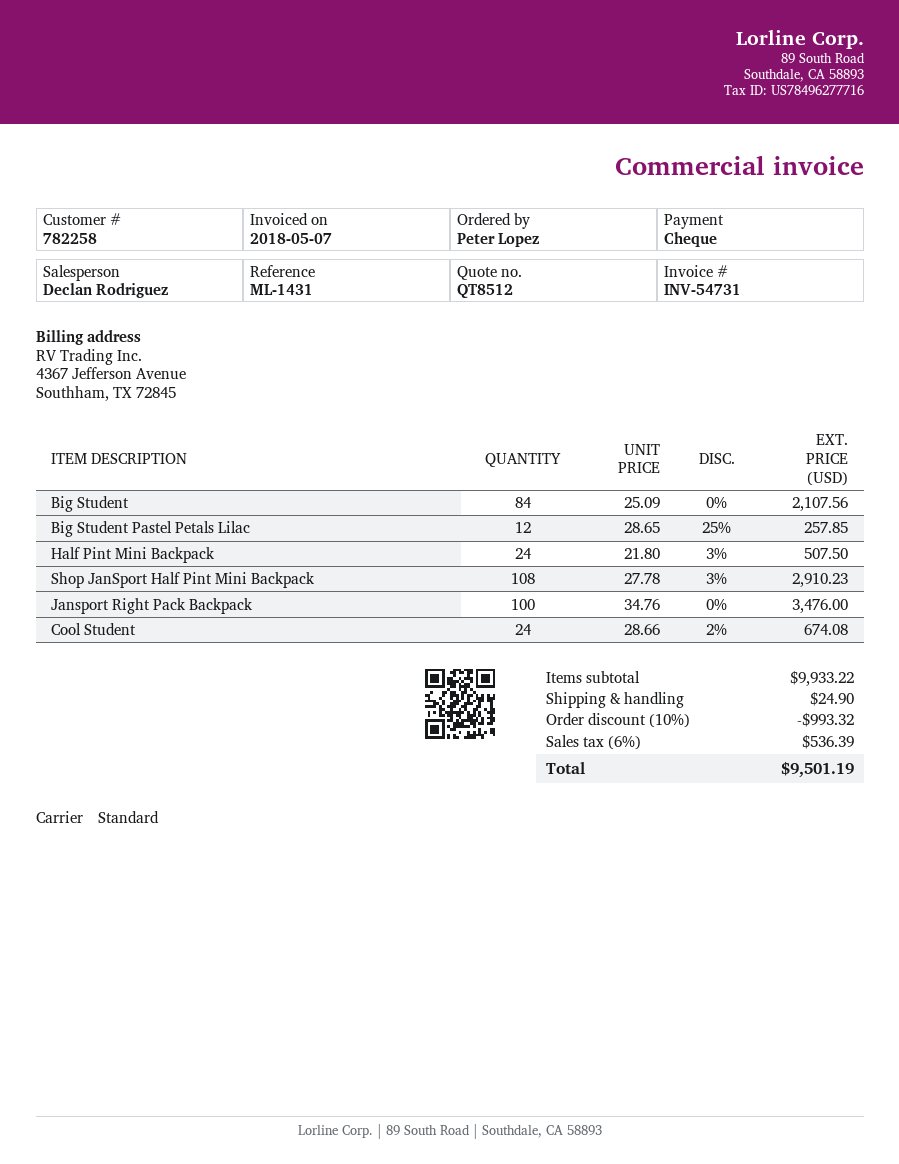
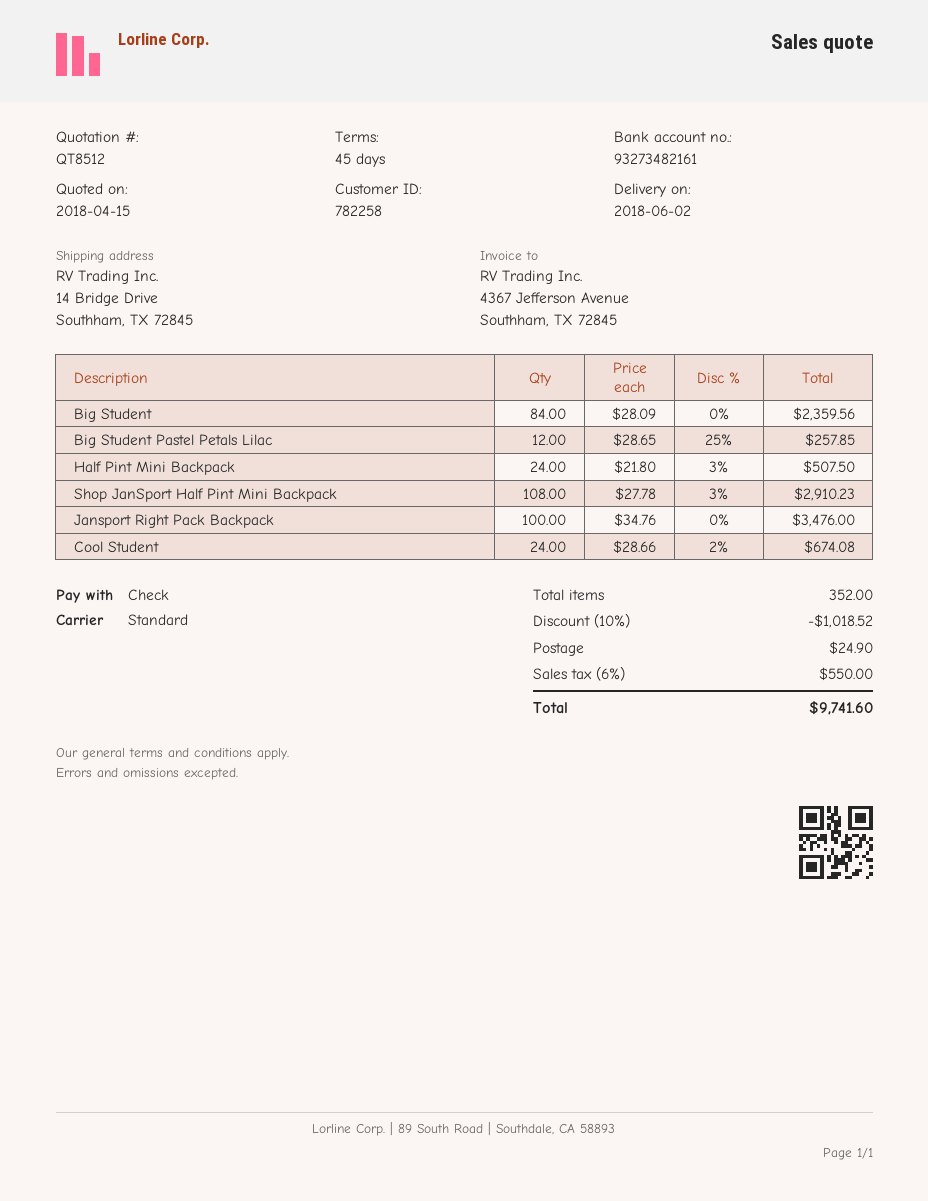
Big Student: 84 x 25.09 = 2107.56 -> 84 x 28.09 = 2359.56
discount: 10% = 993.32 -> 10% = 1018.52
tax: 6% = 536.39 -> 6% = 550.00
total: 9501.19 -> 9741.60

